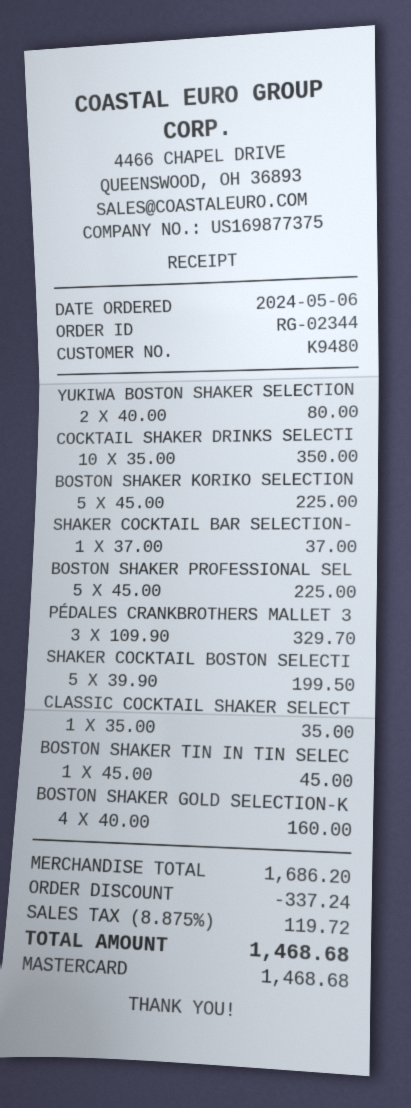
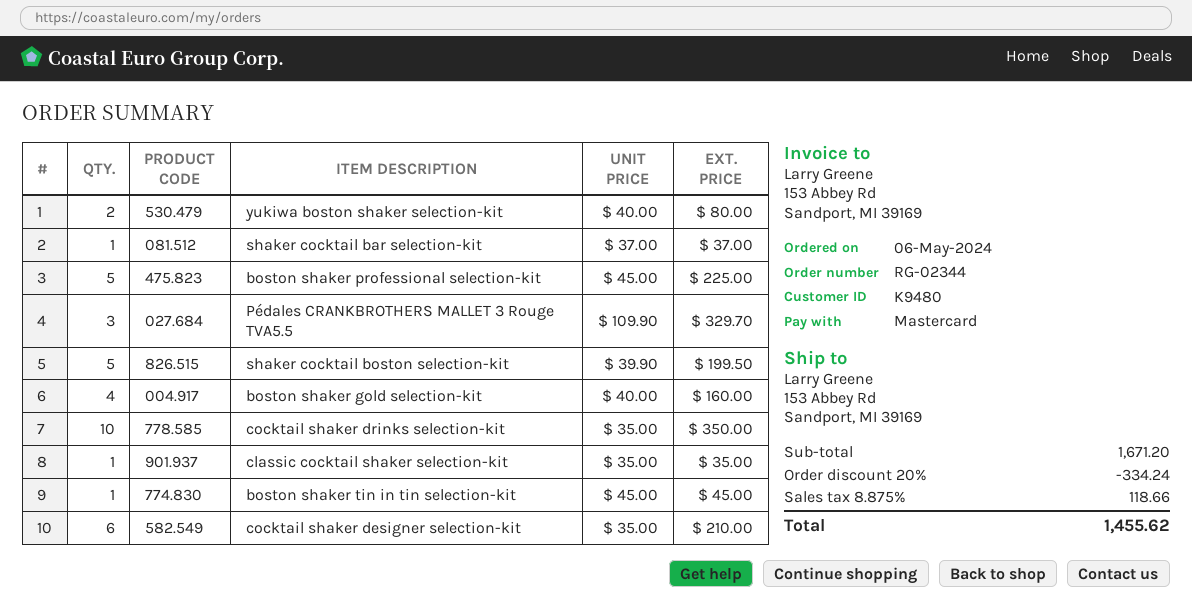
BOSTON SHAKER KORIKO SELECTION: 5 x 45.00 = 225.00 -> none
cocktail shaker designer selection-kit: none -> 6 x 35.00 = 210.00
subtotal: 1686.20 -> 1671.20
discount: 337.24 -> 334.24
tax: 8.875% = 119.72 -> 8.875% = 118.66
total: 1468.68 -> 1455.62

